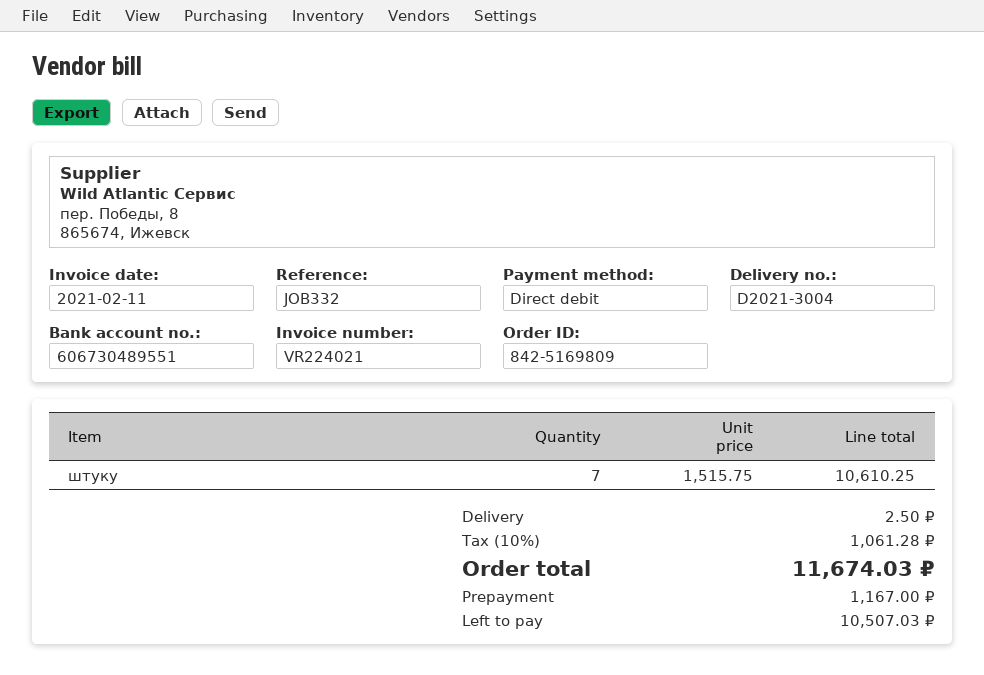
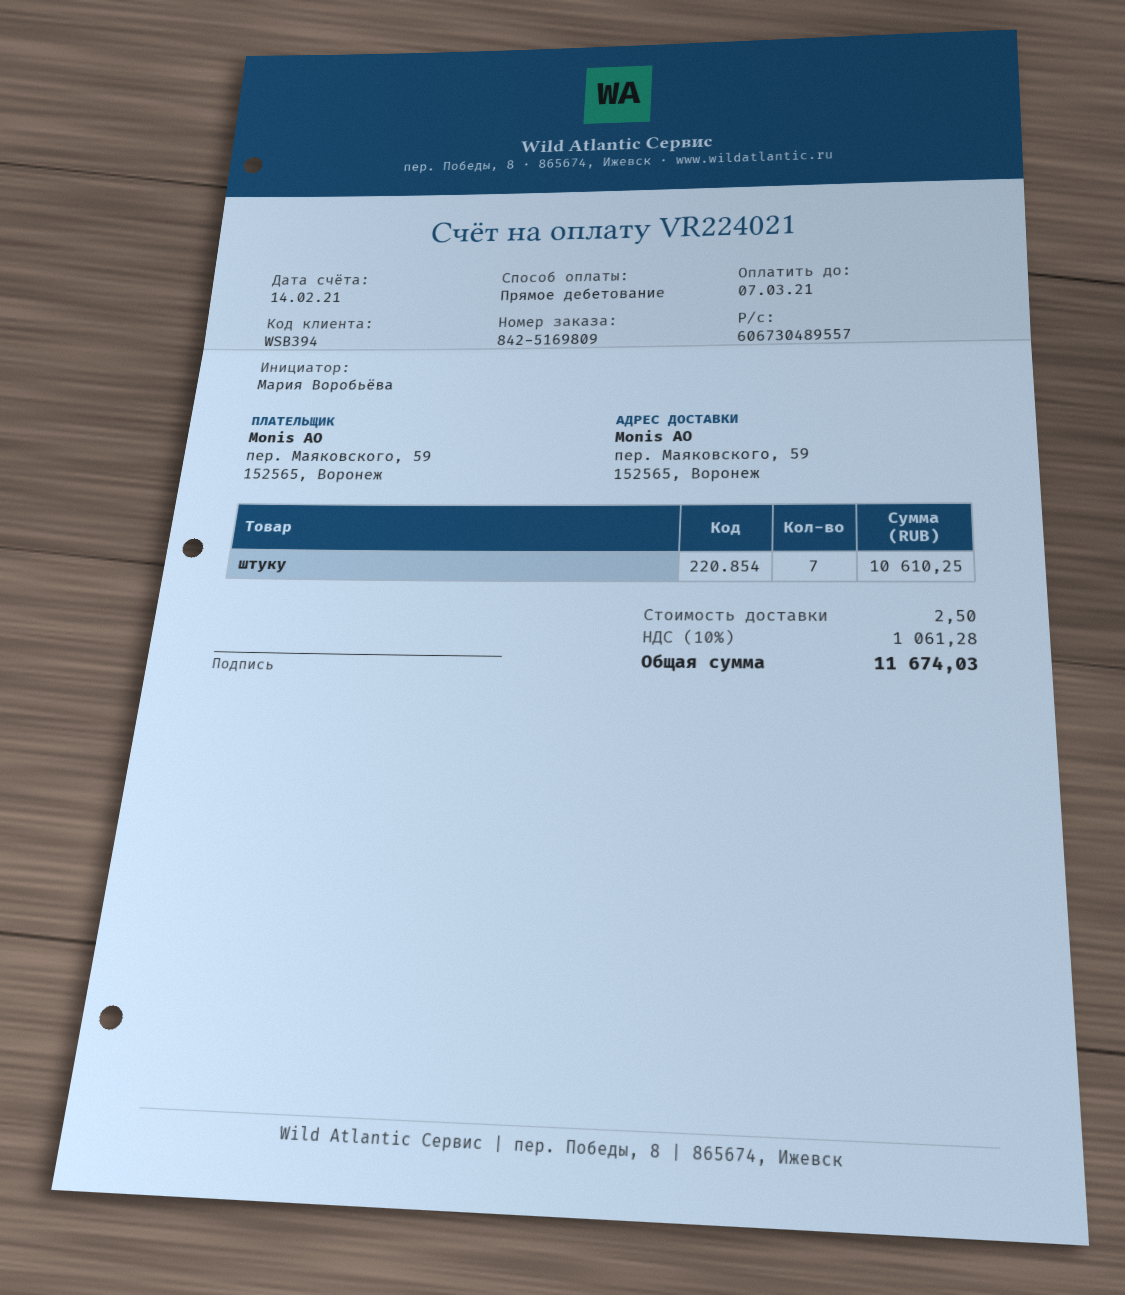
invoice date: 2021-02-11 -> 2021-02-14
bank account: 606730489551 -> 606730489557

